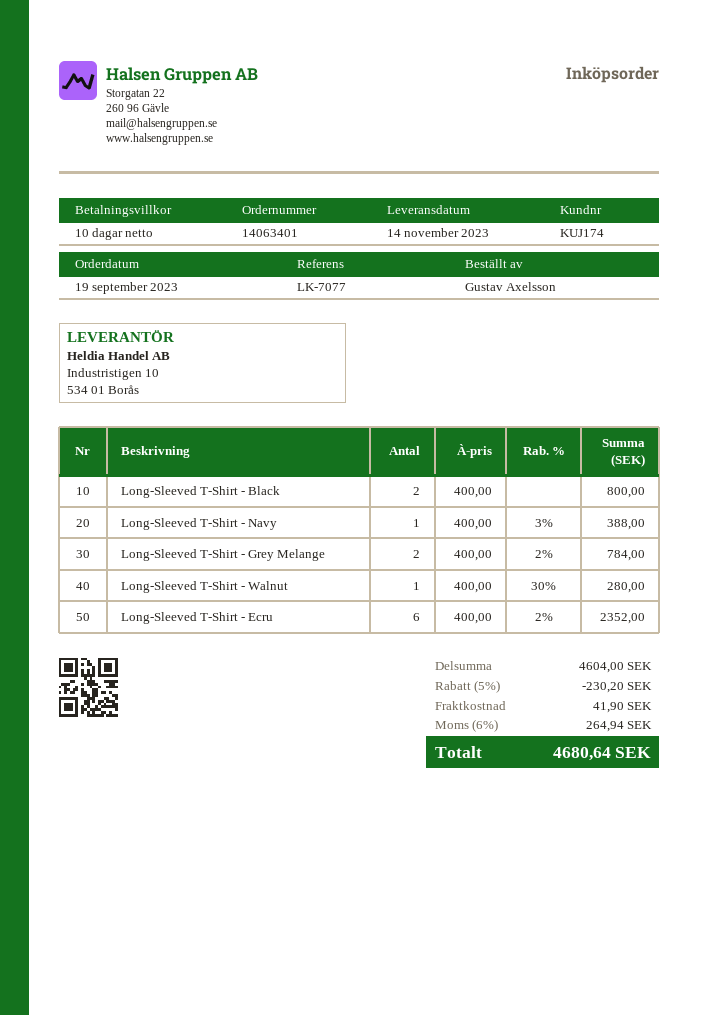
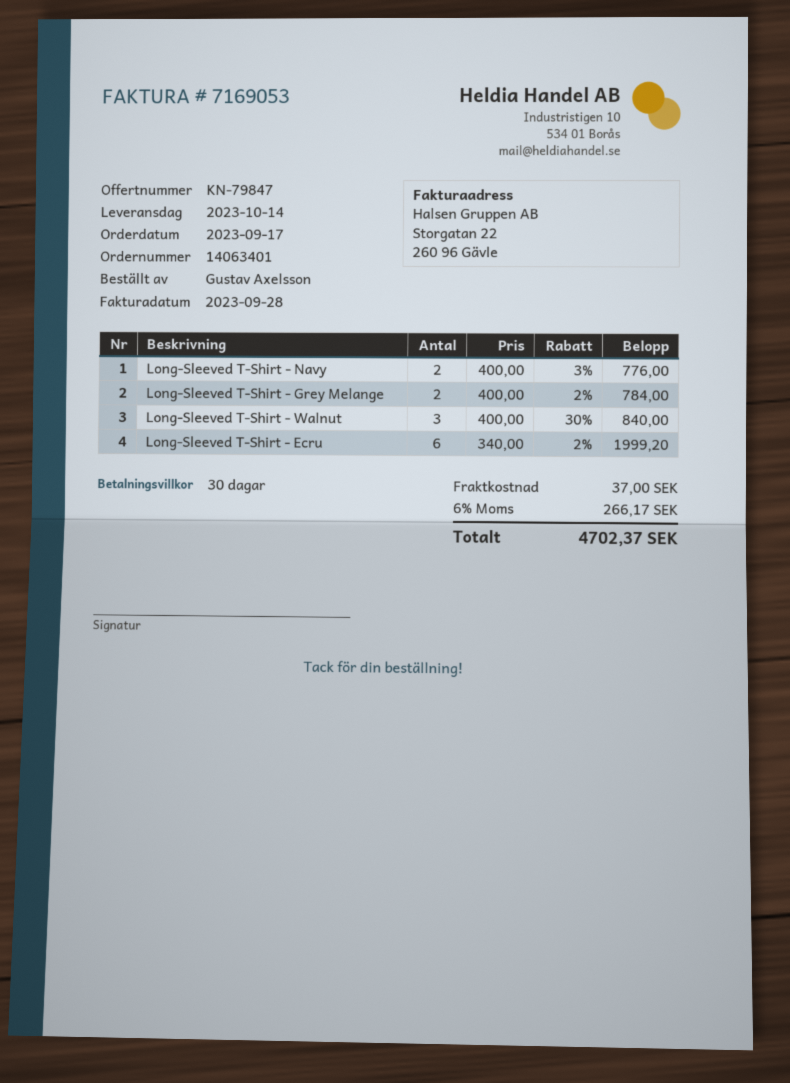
order date: 2023-09-19 -> 2023-09-17
delivery date: 2023-11-14 -> 2023-10-14
payment terms: 10 days -> 30 days
Long-Sleeved T-Shirt - Black: 2 x 400.00 = 800.00 -> none
Long-Sleeved T-Shirt - Navy: 1 x 400.00 - 3% = 388.00 -> 2 x 400.00 - 3% = 776.00
Long-Sleeved T-Shirt - Walnut: 1 x 400.00 - 30% = 280.00 -> 3 x 400.00 - 30% = 840.00
Long-Sleeved T-Shirt - Ecru: 6 x 400.00 - 2% = 2352.00 -> 6 x 340.00 - 2% = 1999.20
discount: 5% = 230.20 -> none
shipping: 41.90 -> 37.00
tax: 6% = 264.94 -> 6% = 266.17
total: 4680.64 -> 4702.37

